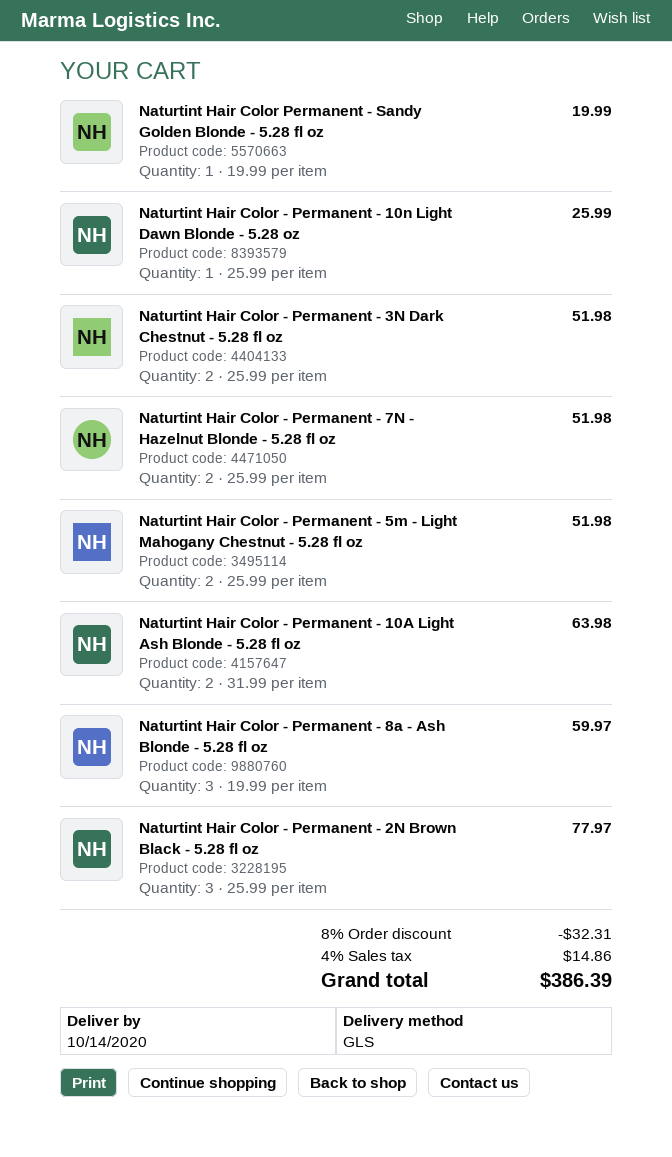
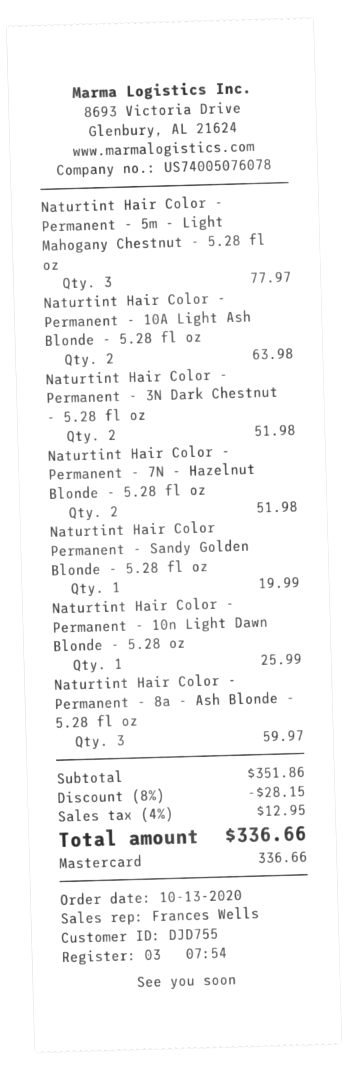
Naturtint Hair Color - Permanent - 5m - Light Mahogany Chestnut - 5.28 fl oz: 2 for 51.98 -> 3 for 77.97
Naturtint Hair Color - Permanent - 2N Brown Black - 5.28 fl oz: 3 for 77.97 -> none
discount: 8% = 32.31 -> 8% = 28.15
tax: 4% = 14.86 -> 4% = 12.95
total: 386.39 -> 336.66

